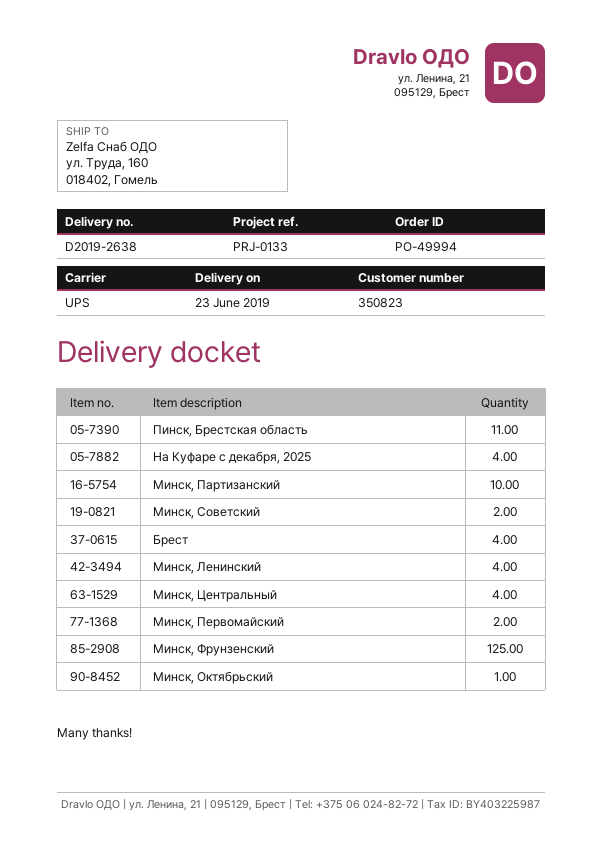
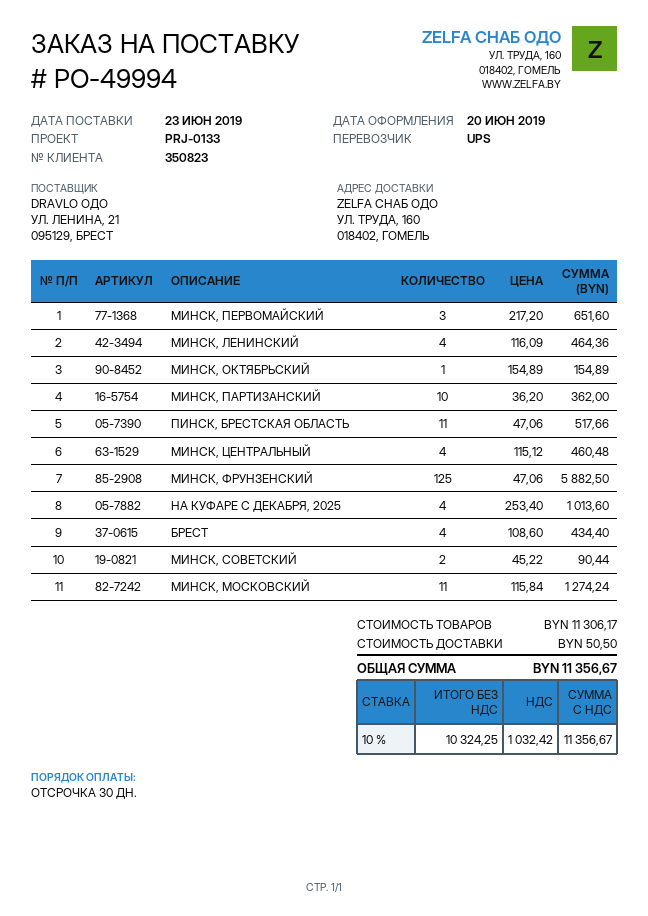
Минск, Первомайский: 2 -> 3
МИНСК, МОСКОВСКИЙ: none -> 11

